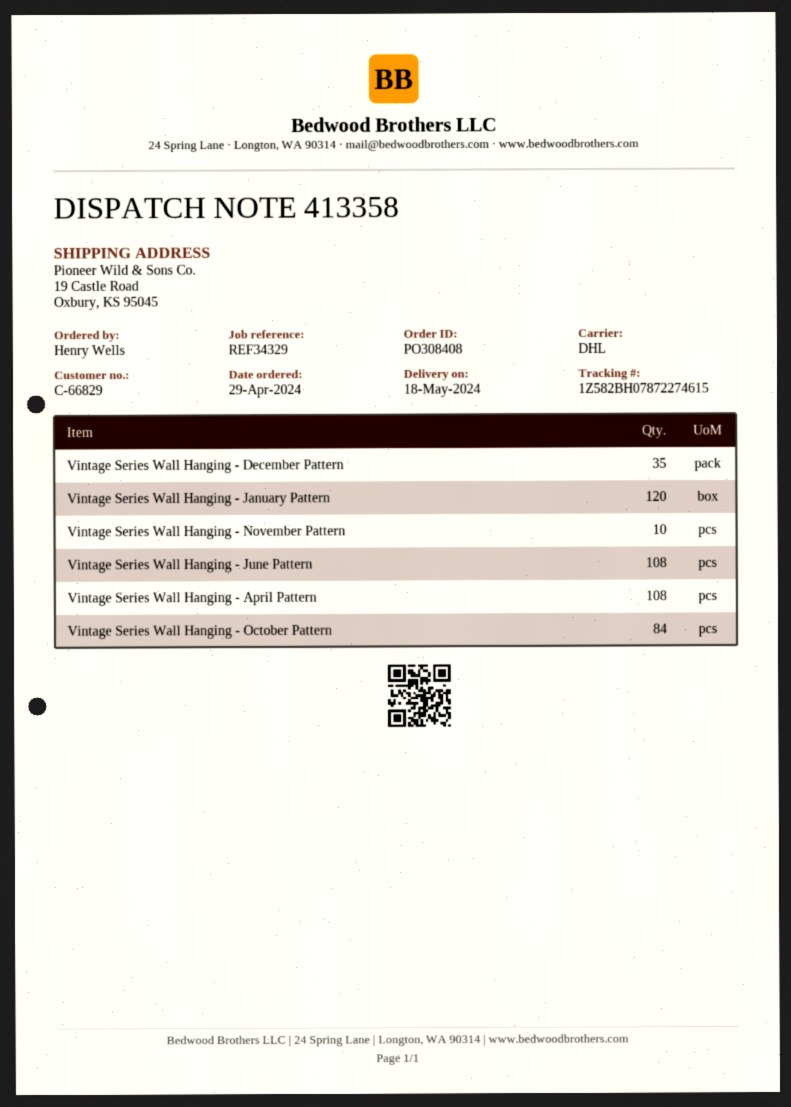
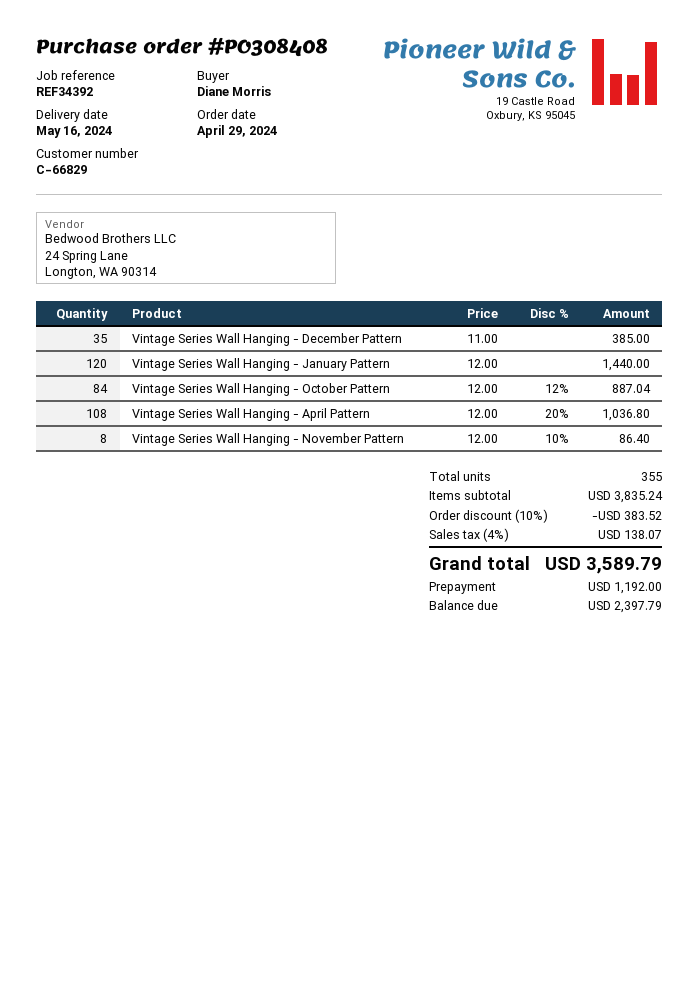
delivery date: 2024-05-18 -> 2024-05-16
reference: REF34329 -> REF34392
ordered by: Henry Wells -> Diane Morris
Vintage Series Wall Hanging - November Pattern: 10 -> 8
Vintage Series Wall Hanging - June Pattern: 108 -> none

